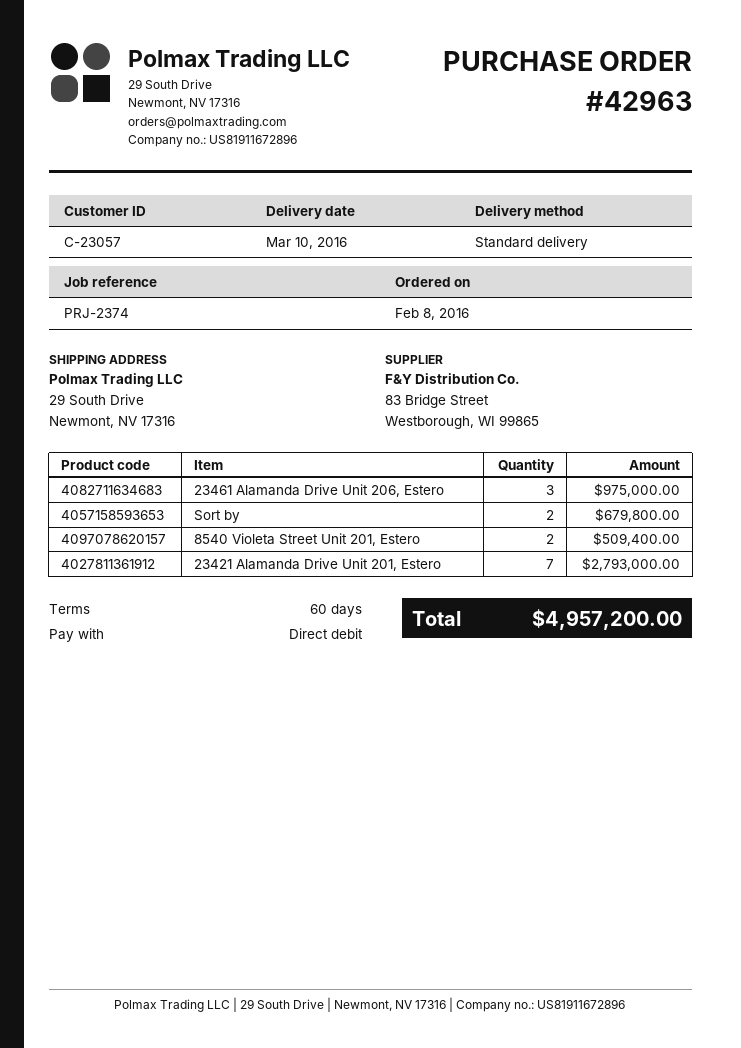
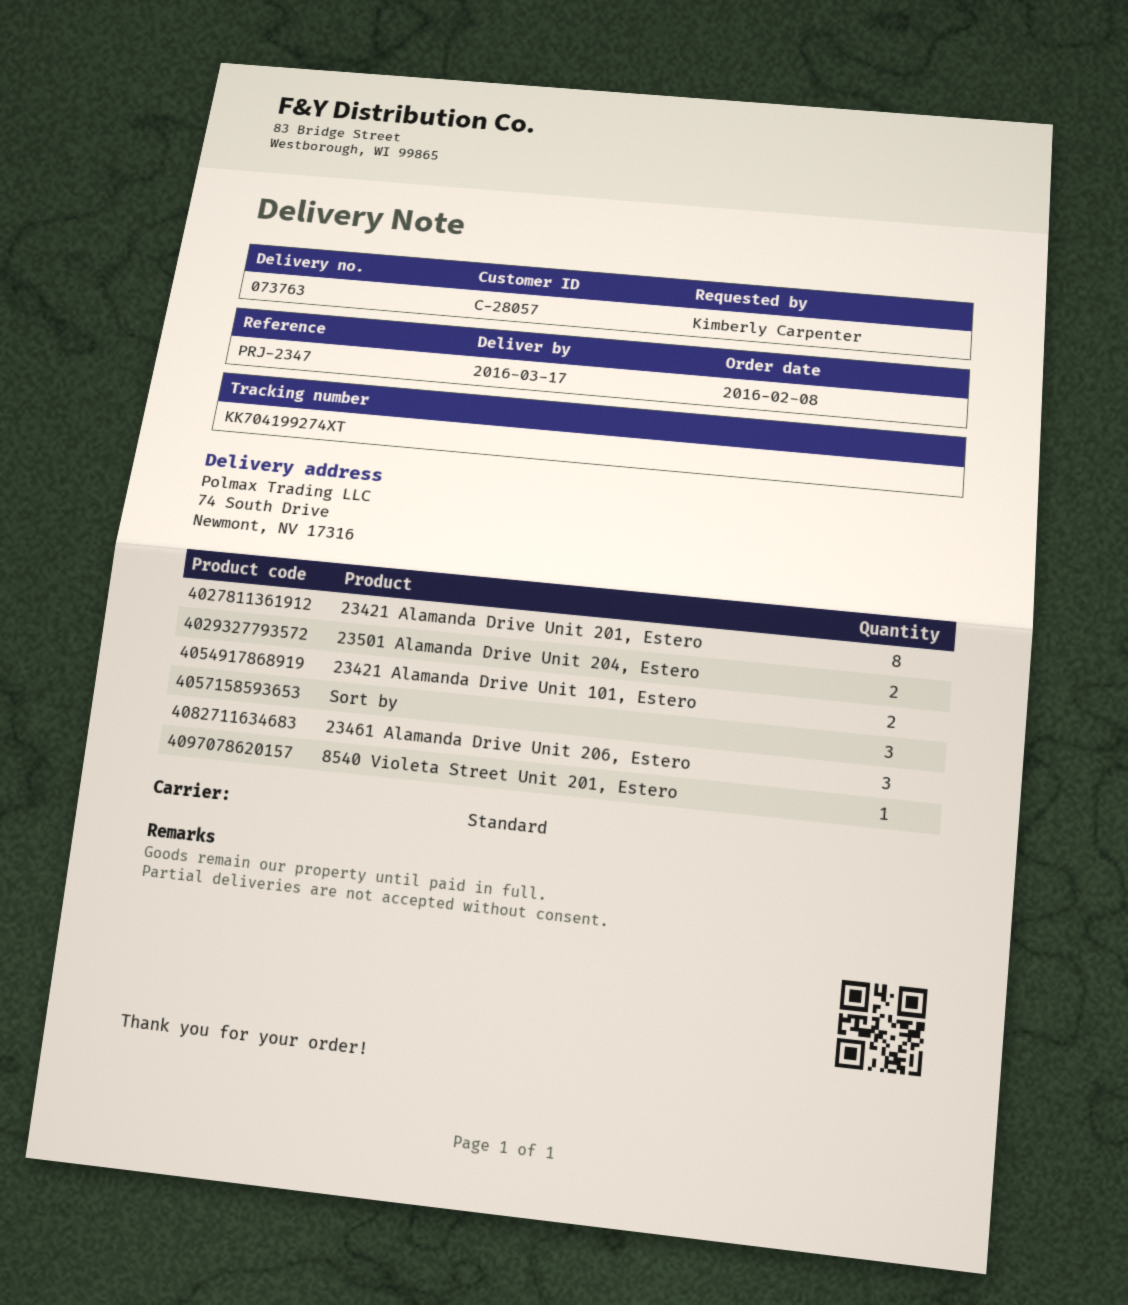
delivery date: 2016-03-10 -> 2016-03-17
customer number: C-23057 -> C-28057
reference: PRJ-2374 -> PRJ-2347
ship to: 29 South Drive, Newmont, NV 17316 -> 74 South Drive, Newmont, NV 17316
Sort by: 2 -> 3
8540 Violeta Street Unit 201, Estero: 2 -> 1
23421 Alamanda Drive Unit 201, Estero: 7 -> 8
23501 Alamanda Drive Unit 204, Estero: none -> 2
23421 Alamanda Drive Unit 101, Estero: none -> 2

